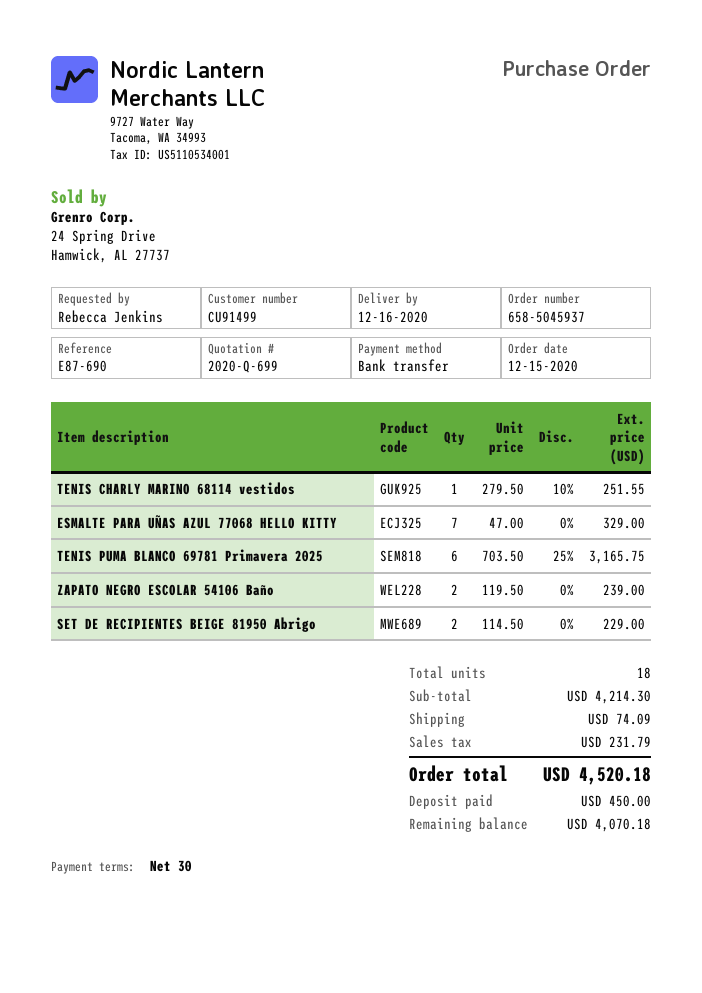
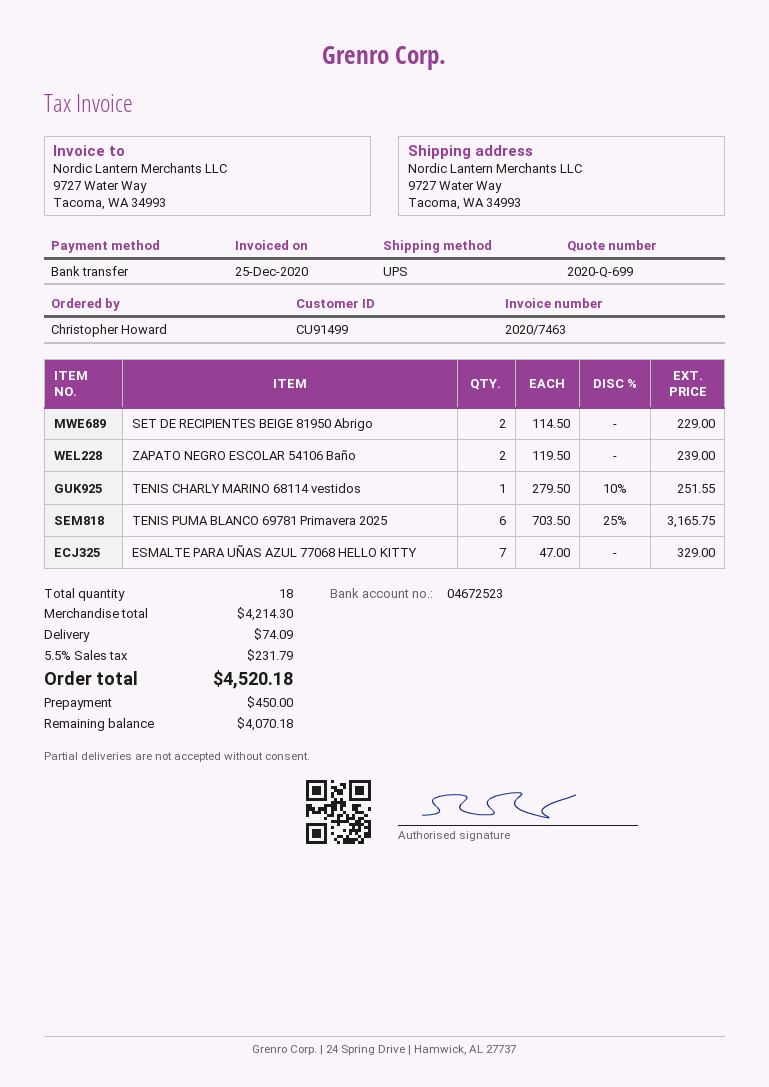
ordered by: Rebecca Jenkins -> Christopher Howard

